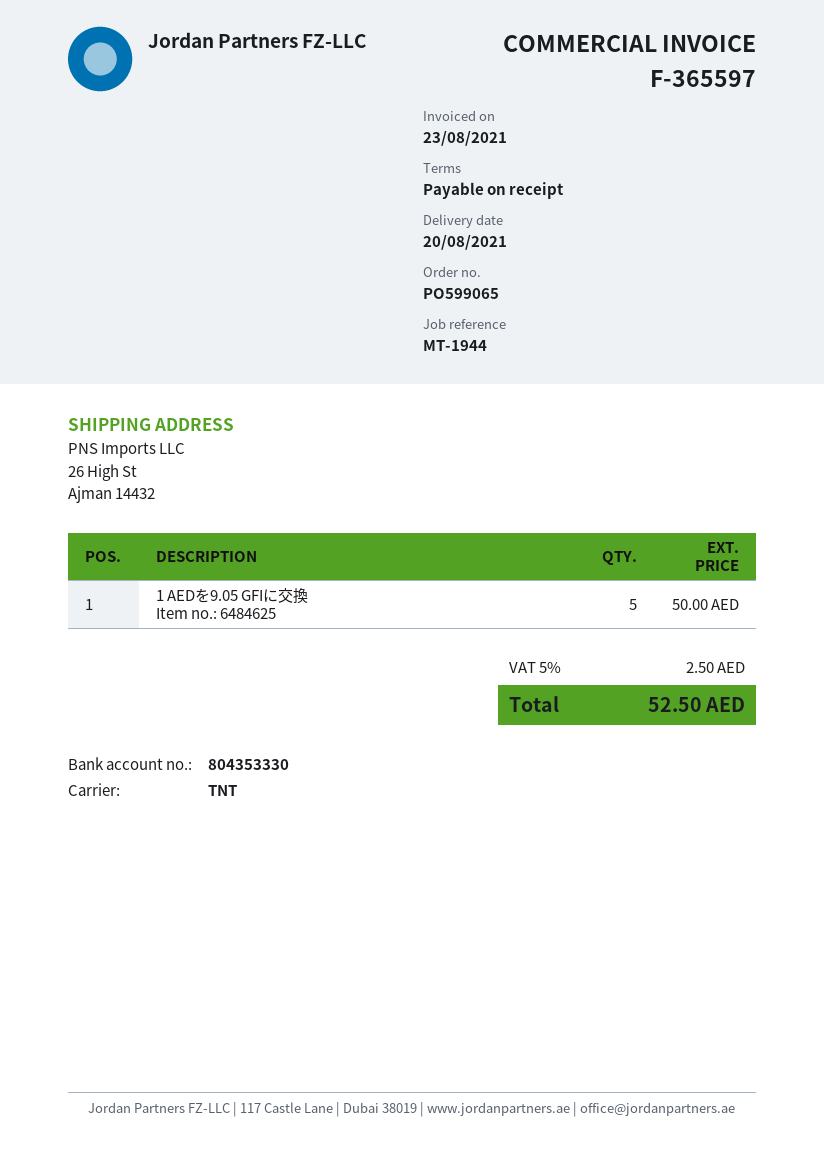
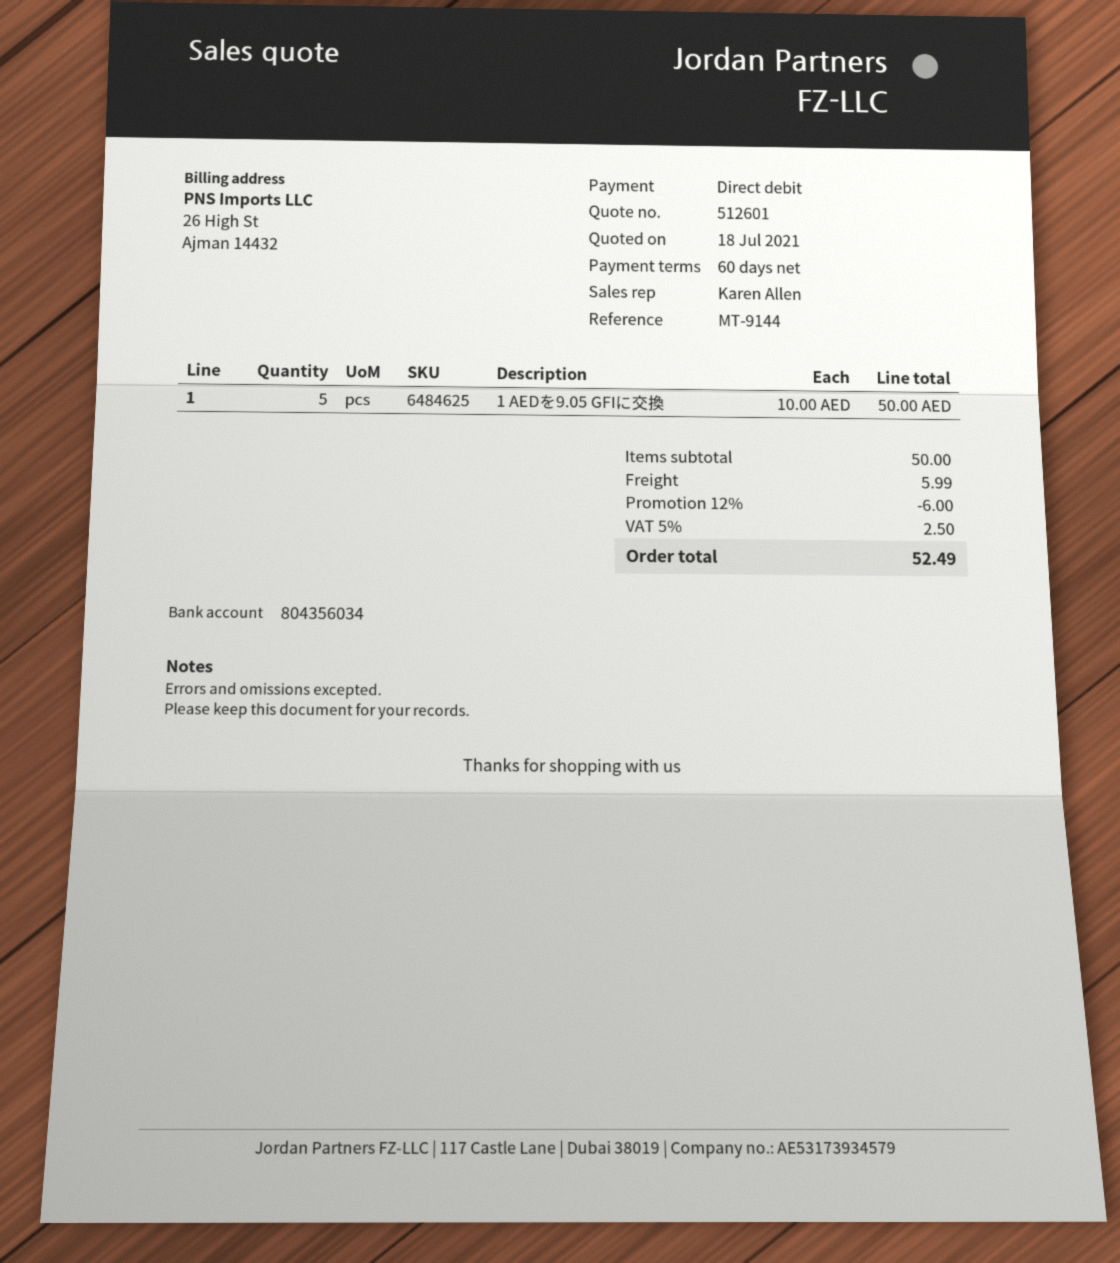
payment terms: on receipt -> 60 days
reference: MT-1944 -> MT-9144
bank account: 804353330 -> 804356034
discount: none -> 12% = 6.00
shipping: none -> 5.99
total: 52.50 -> 52.49

